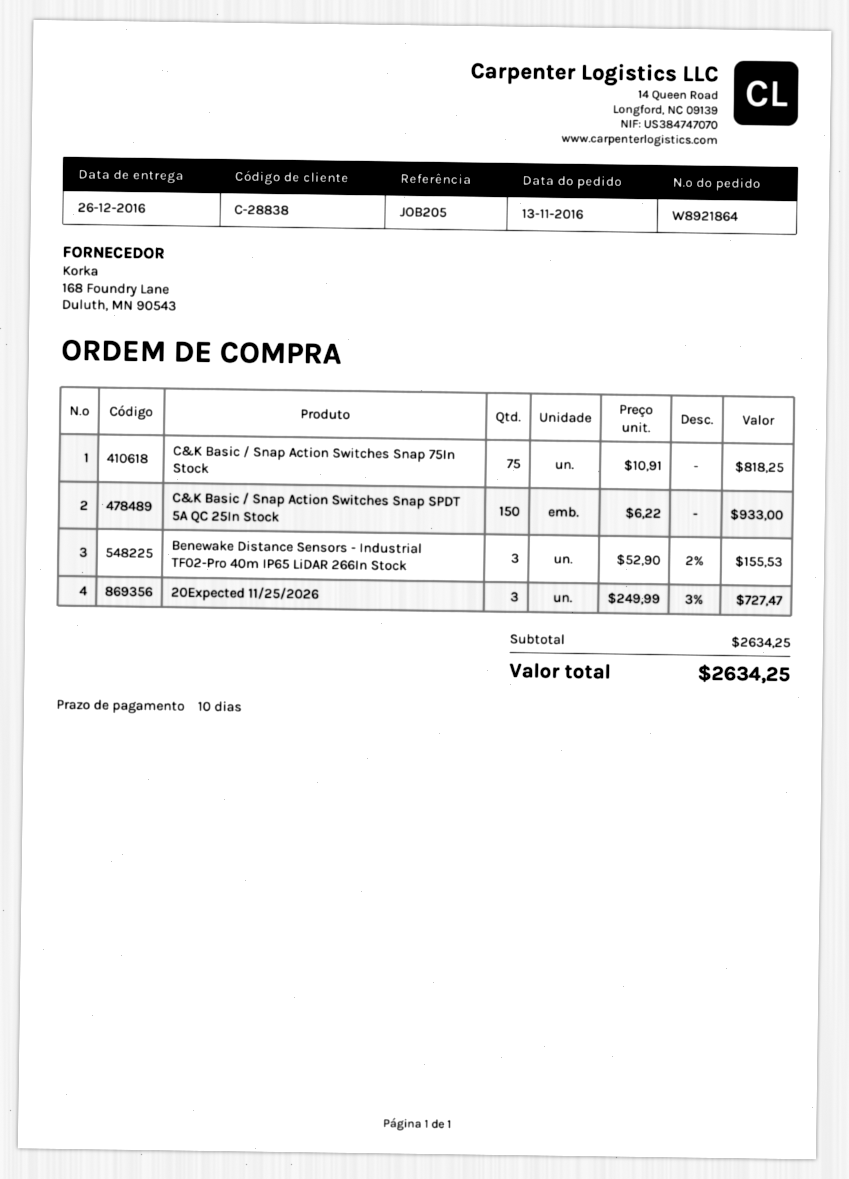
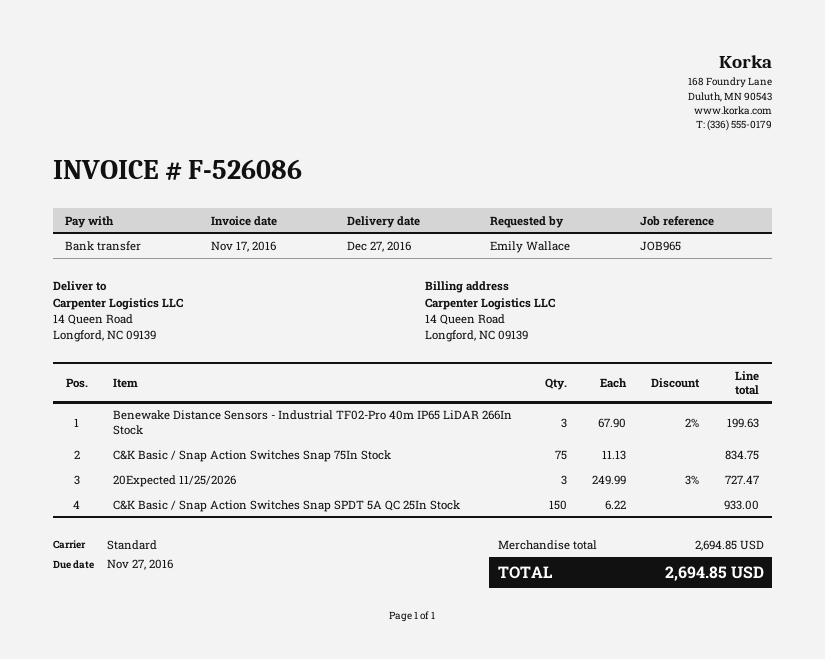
delivery date: 2016-12-26 -> 2016-12-27
reference: JOB205 -> JOB965
C&K Basic / Snap Action Switches Snap 75In Stock: 75 x 10.91 = 818.25 -> 75 x 11.13 = 834.75
Benewake Distance Sensors - Industrial TF02-Pro 40m IP65 LiDAR 266In Stock: 3 x 52.90 - 2% = 155.53 -> 3 x 67.90 - 2% = 199.63
subtotal: 2634.25 -> 2694.85
total: 2634.25 -> 2694.85

